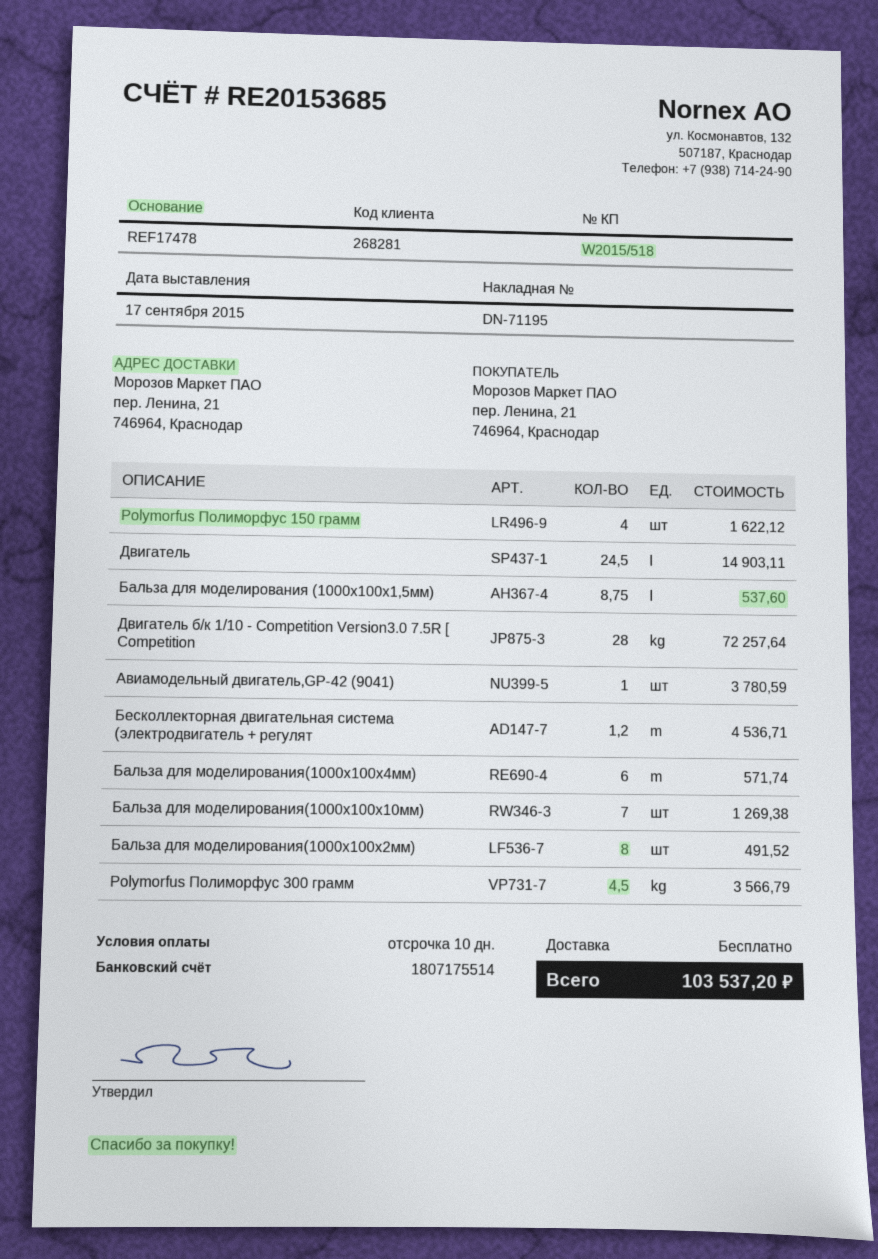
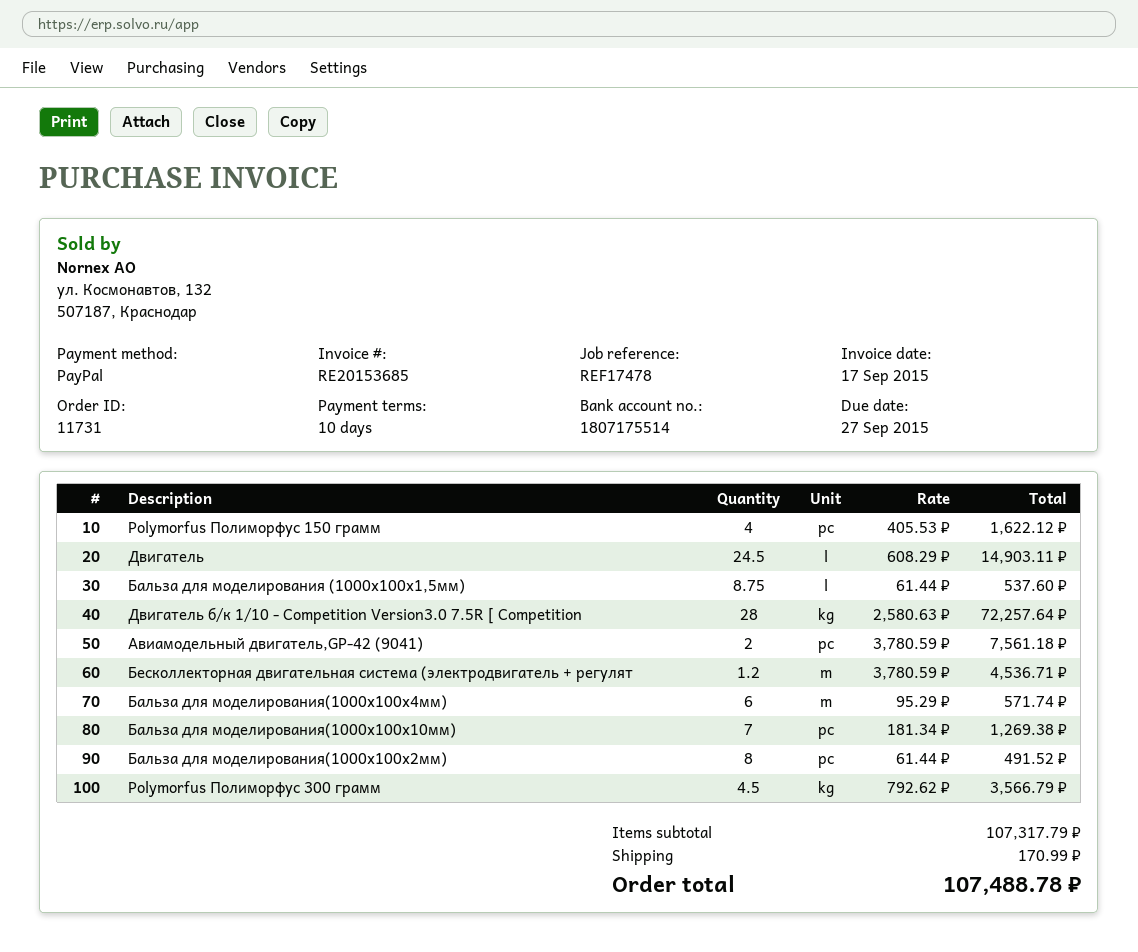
Авиамодельный двигатель,GP-42 (9041): 1 for 3780.59 -> 2 for 7561.18
shipping: 0.00 -> 170.99
total: 103537.20 -> 107488.78

